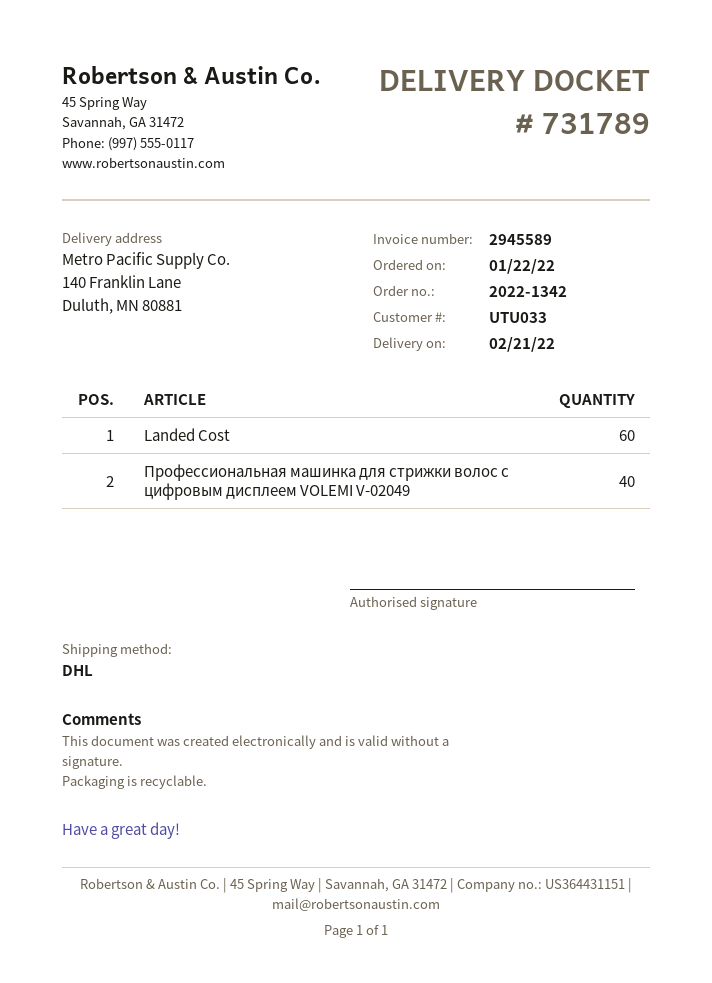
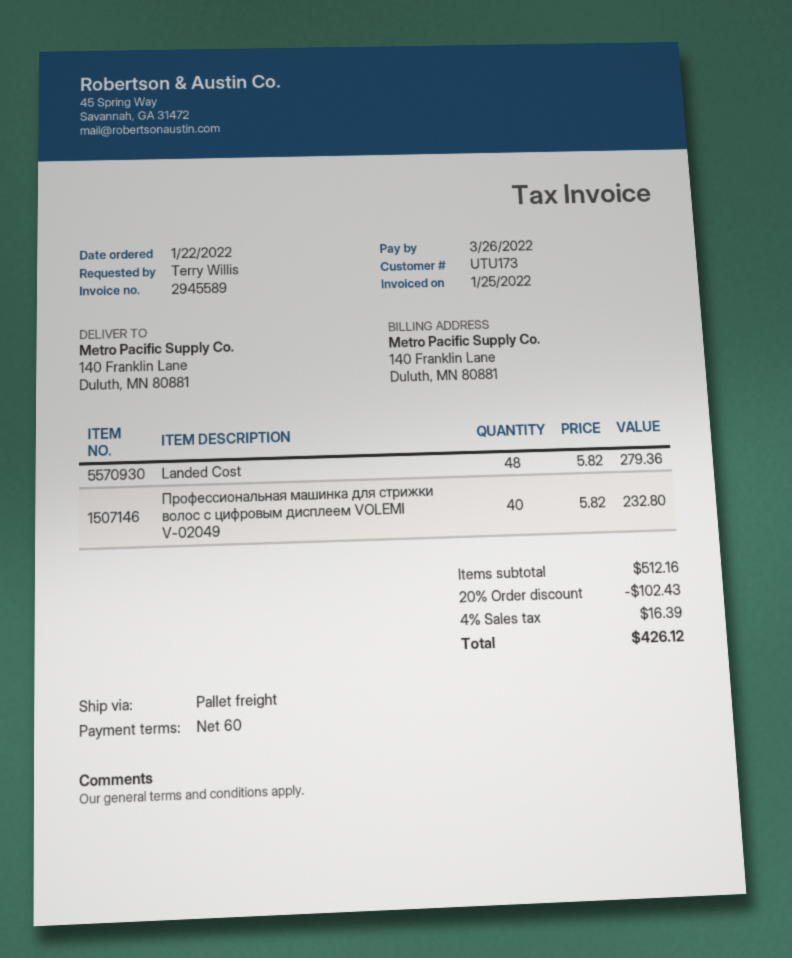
customer number: UTU033 -> UTU173
shipping method: DHL -> pallet freight
Landed Cost: 60 -> 48

